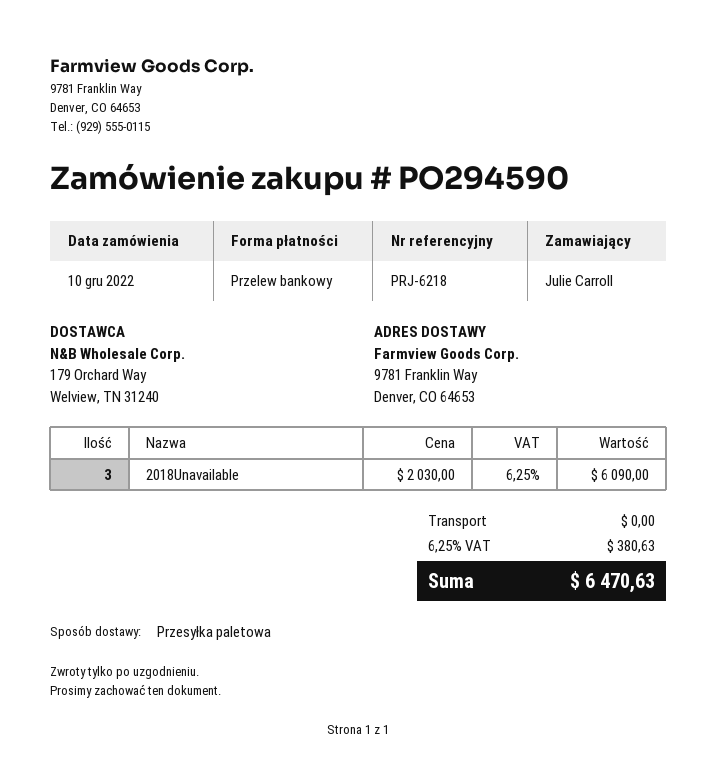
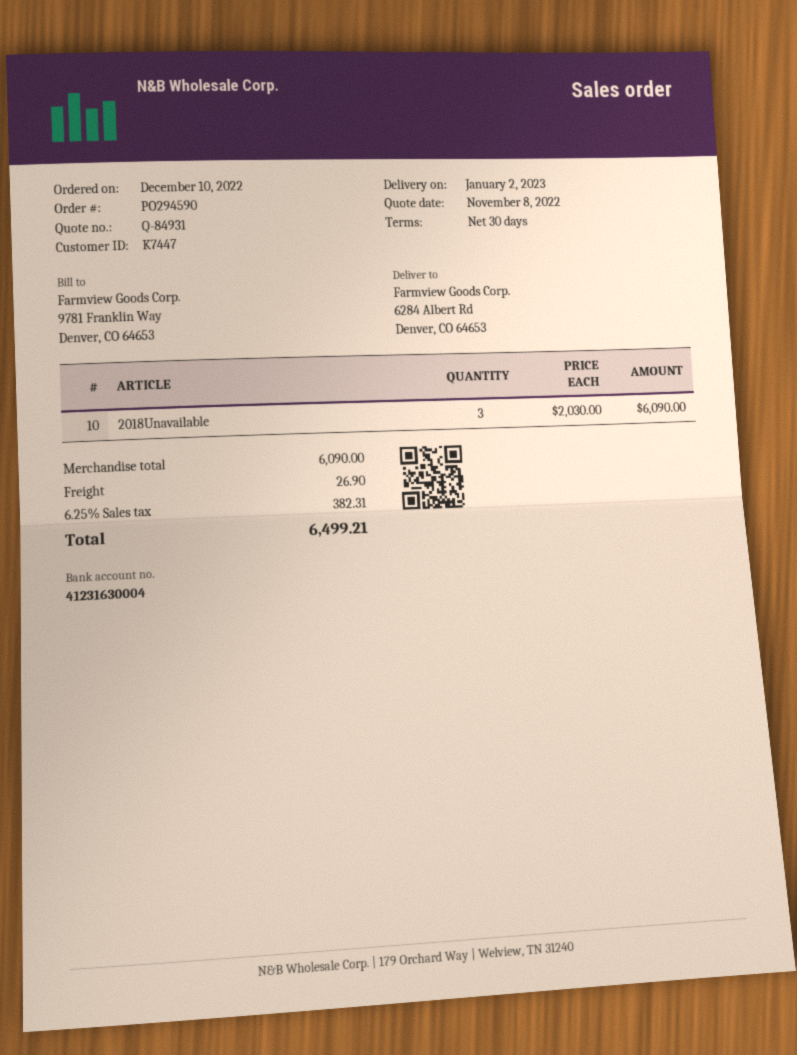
ship to: 9781 Franklin Way, Denver, CO 64653 -> 6284 Albert Rd, Denver, CO 64653
shipping: 0.00 -> 26.90
tax: 6.25% = 380.63 -> 6.25% = 382.31
total: 6470.63 -> 6499.21

